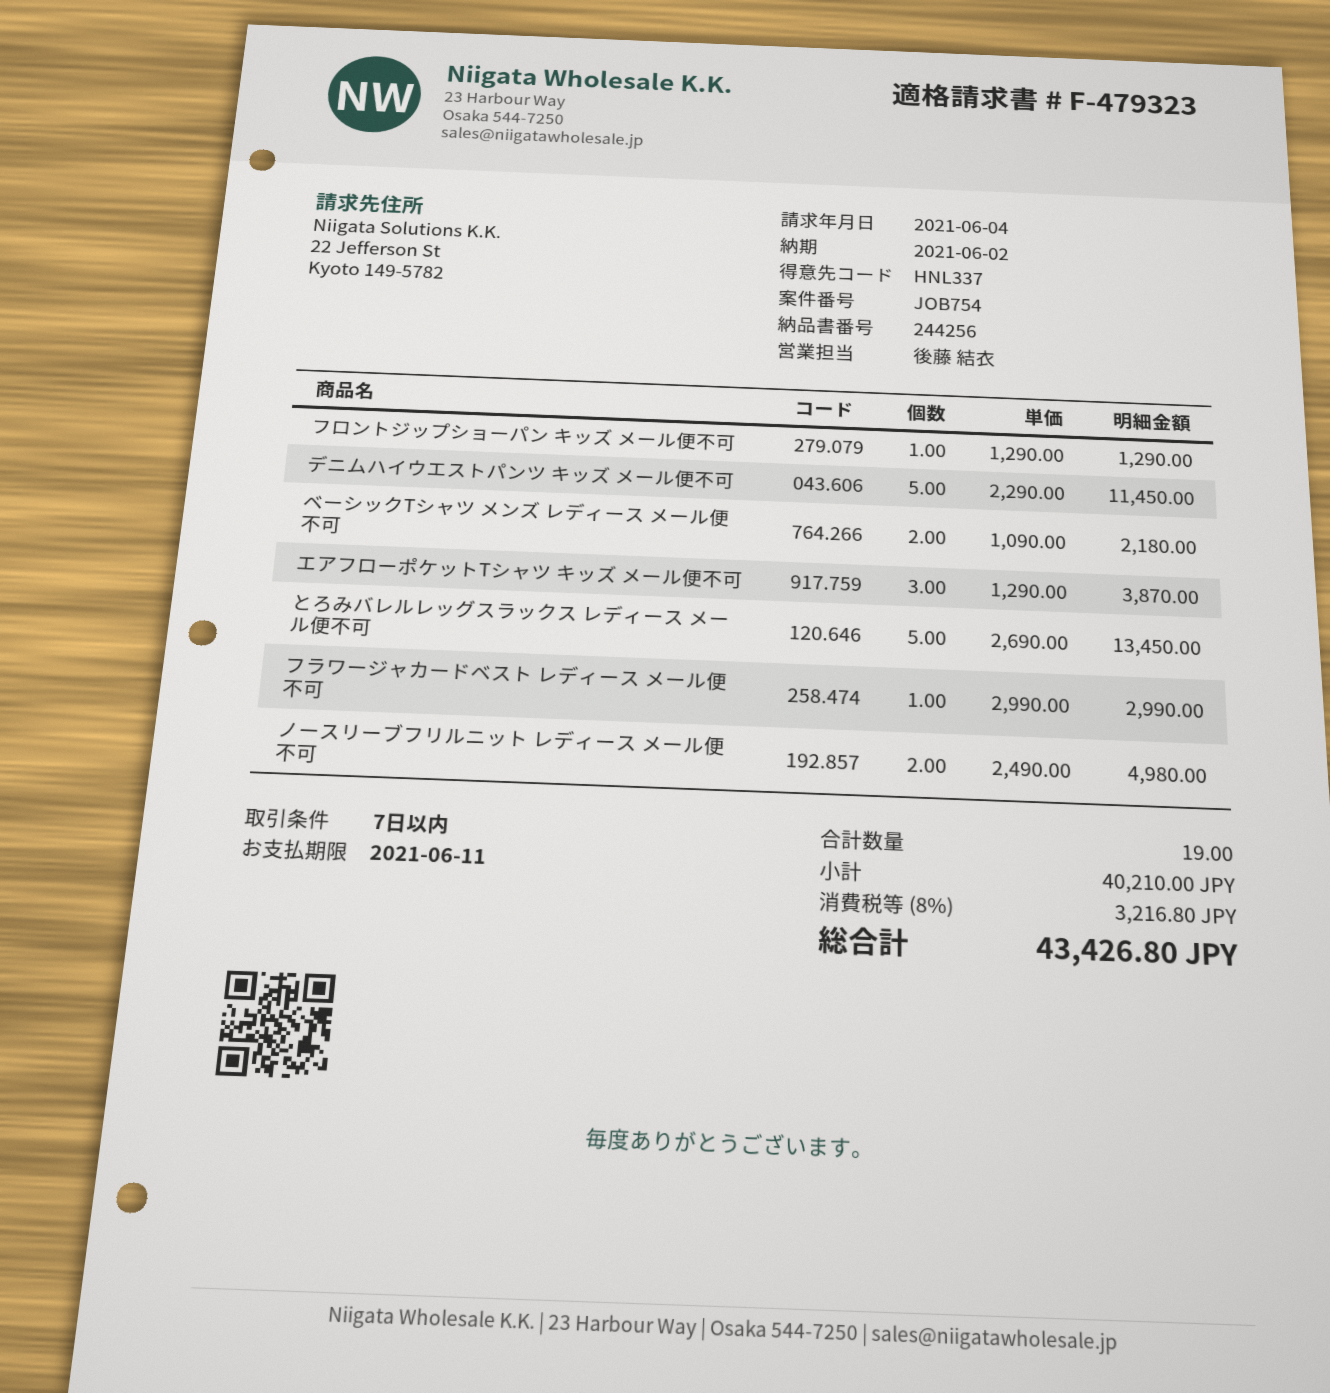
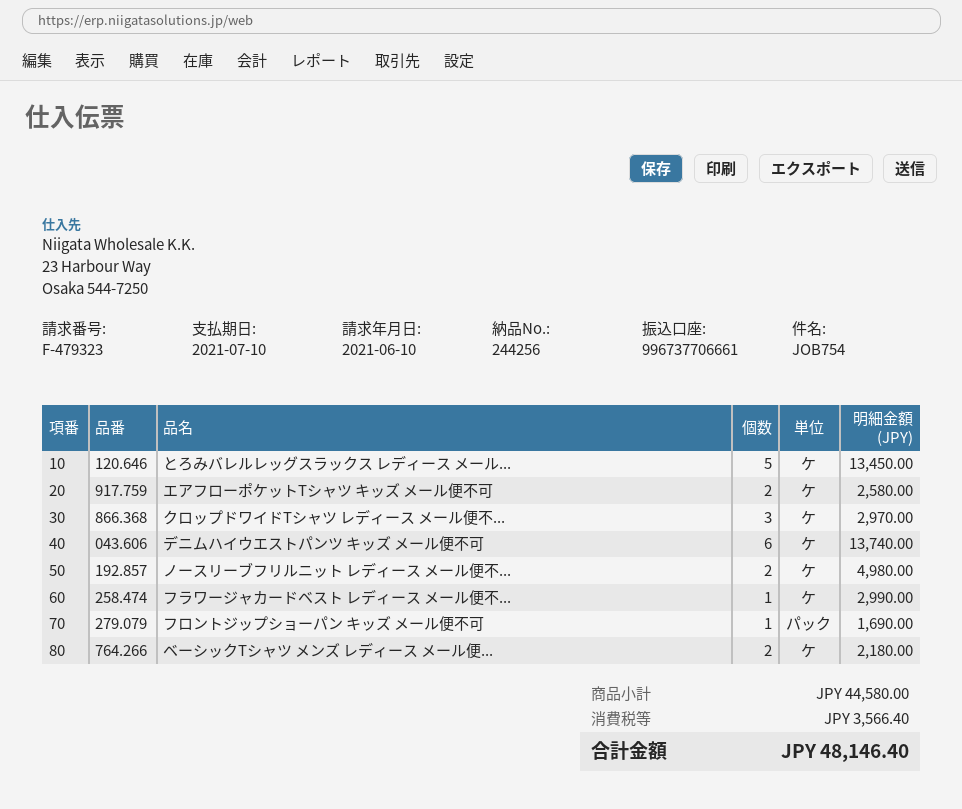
invoice date: 2021-06-04 -> 2021-06-10
due date: 2021-06-11 -> 2021-07-10
フロントジップショーパン キッズ メール便不可: 1 for 1290.00 -> 1 for 1690.00
デニムハイウエストパンツ キッズ メール便不可: 5 for 11450.00 -> 6 for 13740.00
エアフローポケットTシャツ キッズ メール便不可: 3 for 3870.00 -> 2 for 2580.00
クロップドワイドTシャツ レディース メール便不...: none -> 3 for 2970.00
subtotal: 40210.00 -> 44580.00
tax: 3216.80 -> 3566.40
total: 43426.80 -> 48146.40

